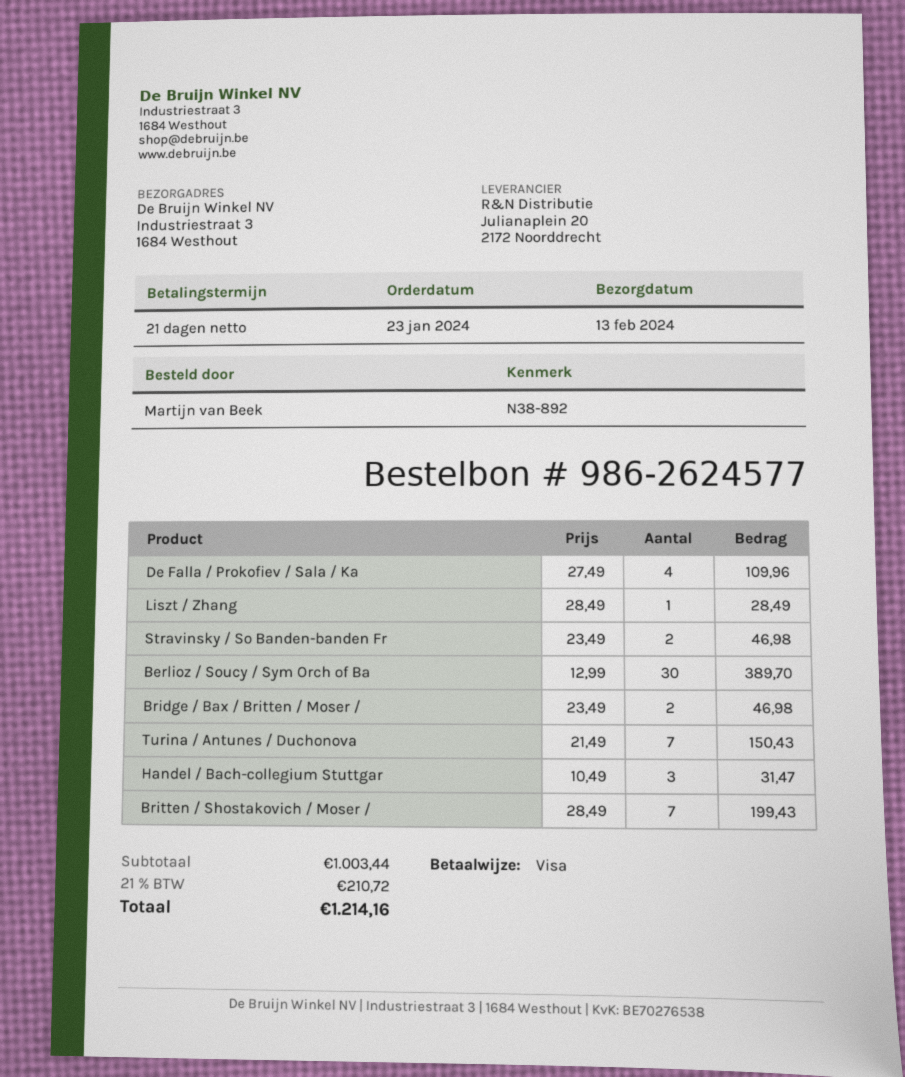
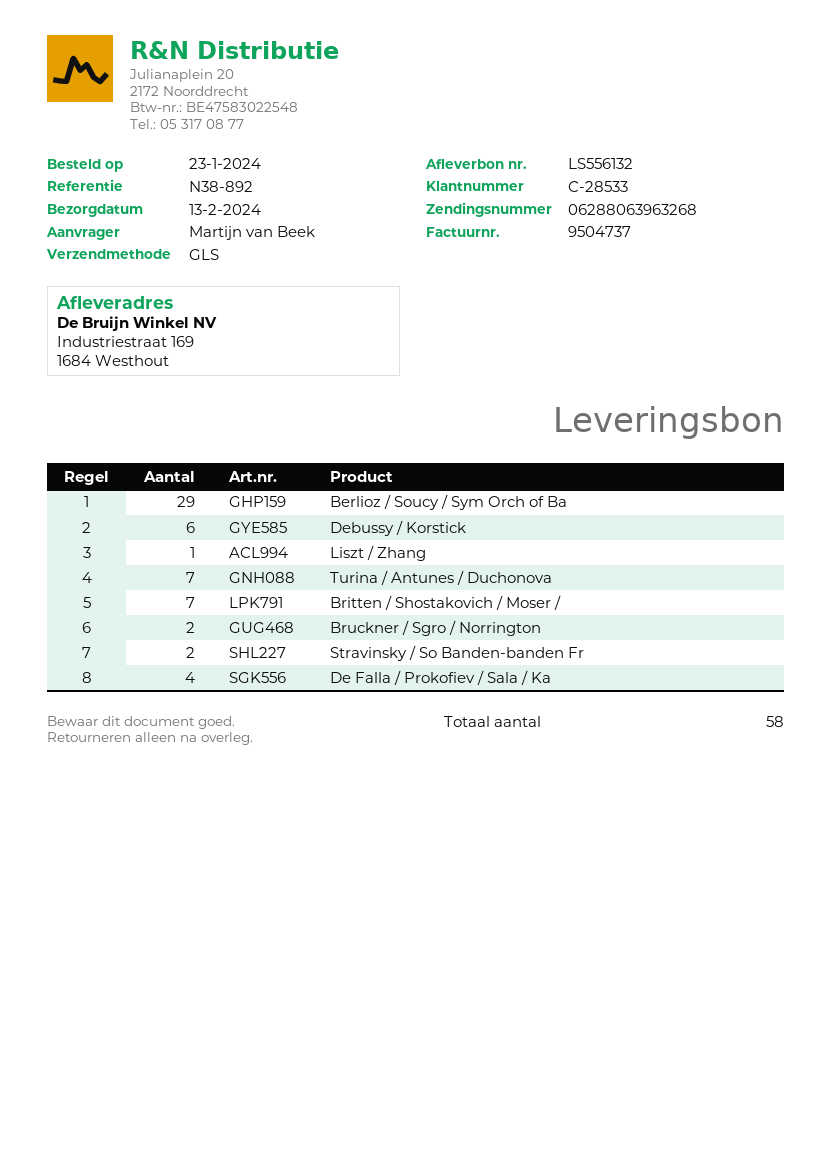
ship to: Industriestraat 3, 1684 Westhout -> Industriestraat 169, 1684 Westhout
Berlioz / Soucy / Sym Orch of Ba: 30 -> 29
Bridge / Bax / Britten / Moser /: 2 -> none
Handel / Bach-collegium Stuttgar: 3 -> none
Debussy / Korstick: none -> 6
Bruckner / Sgro / Norrington: none -> 2

